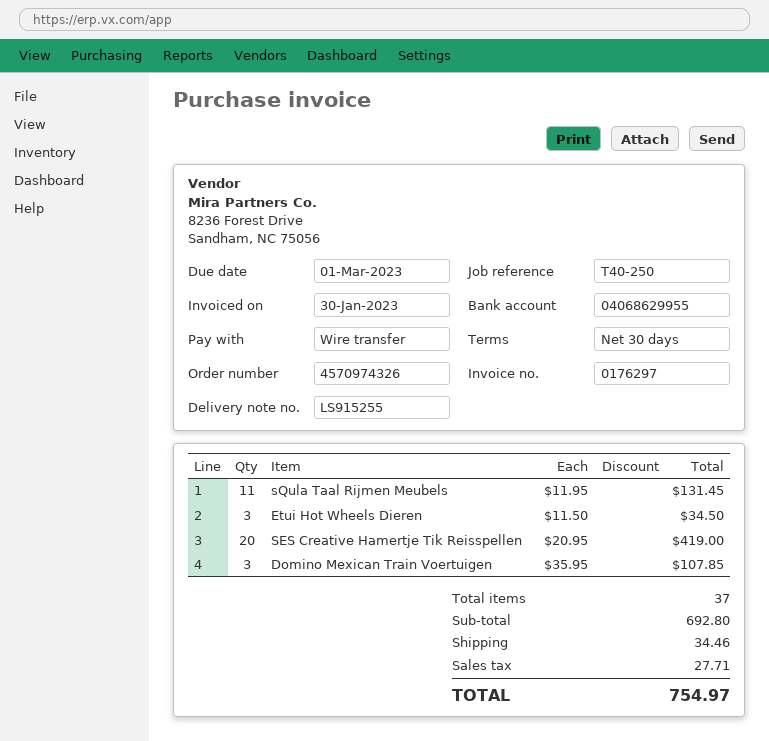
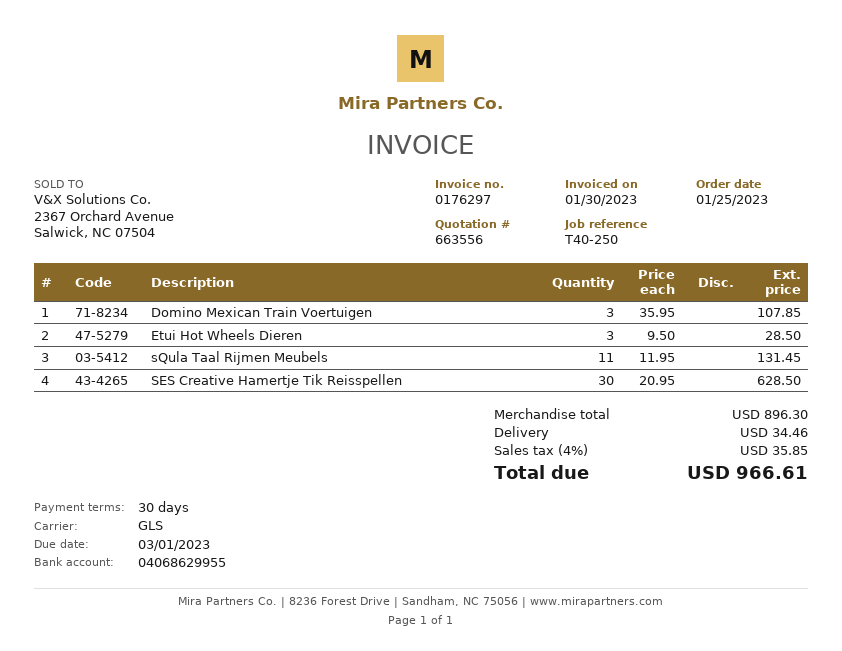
Etui Hot Wheels Dieren: 3 x 11.50 = 34.50 -> 3 x 9.50 = 28.50
SES Creative Hamertje Tik Reisspellen: 20 x 20.95 = 419.00 -> 30 x 20.95 = 628.50
subtotal: 692.80 -> 896.30
tax: 27.71 -> 35.85
total: 754.97 -> 966.61

